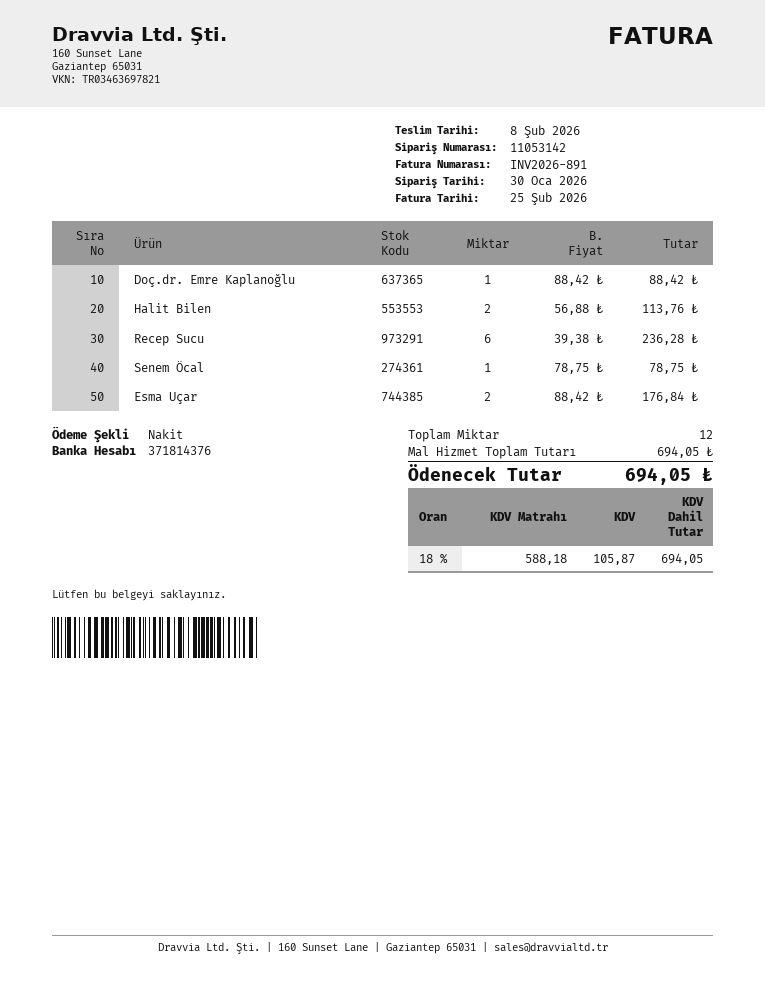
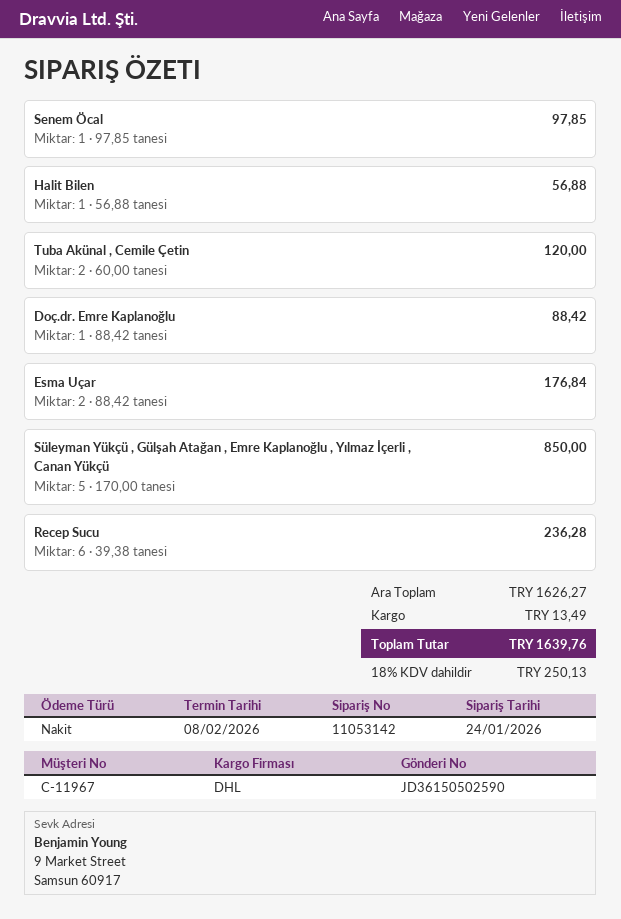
order date: 2026-01-30 -> 2026-01-24
Halit Bilen: 2 x 56.88 = 113.76 -> 1 x 56.88 = 56.88
Senem Öcal: 1 x 78.75 = 78.75 -> 1 x 97.85 = 97.85
Tuba Akünal , Cemile Çetin: none -> 2 x 60.00 = 120.00
Süleyman Yükçü , Gülşah Atağan , Emre Kaplanoğlu , Yılmaz İçerli , Canan Yükçü: none -> 5 x 170.00 = 850.00
subtotal: 694.05 -> 1626.27
shipping: none -> 13.49
tax: 18% = 105.87 -> 18% = 250.13
total: 694.05 -> 1639.76

